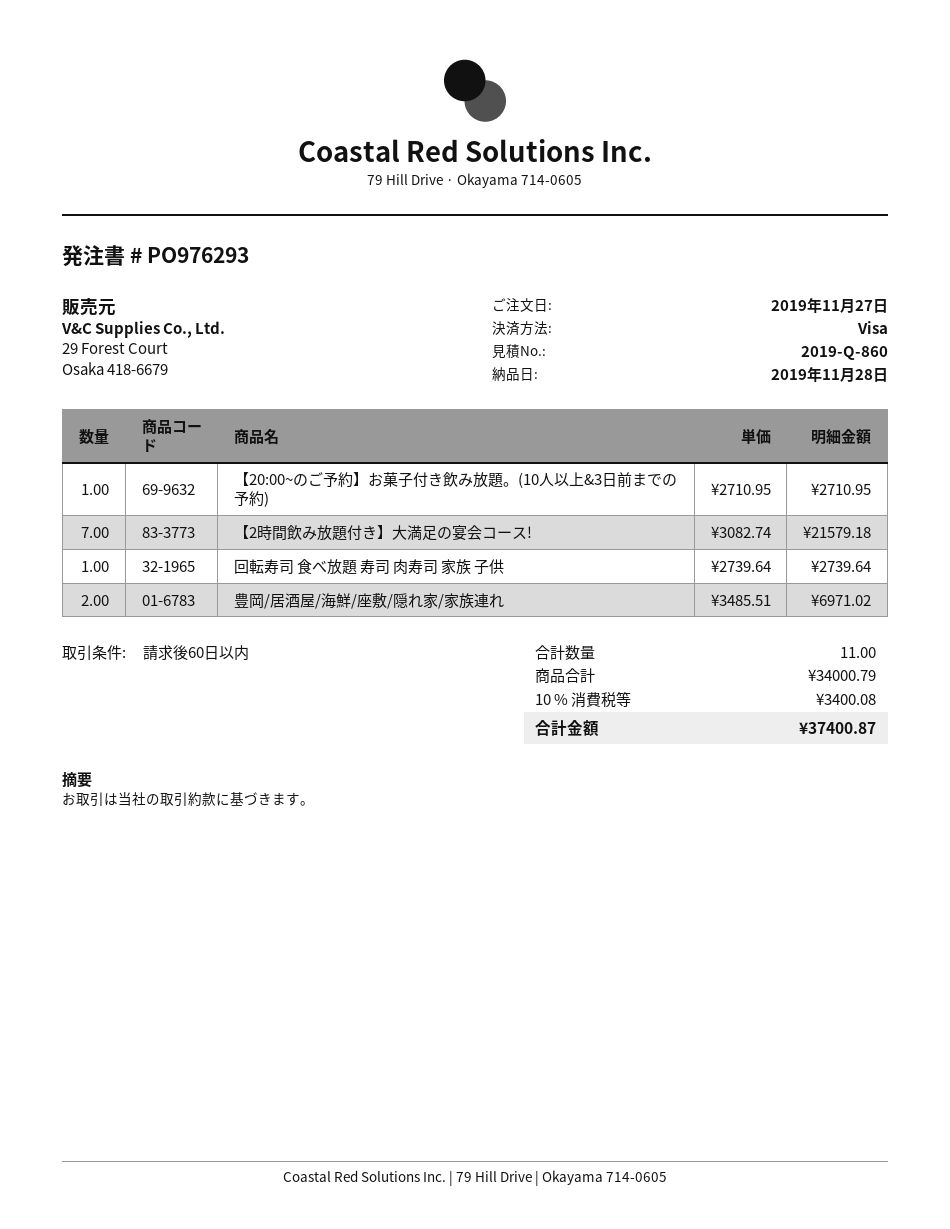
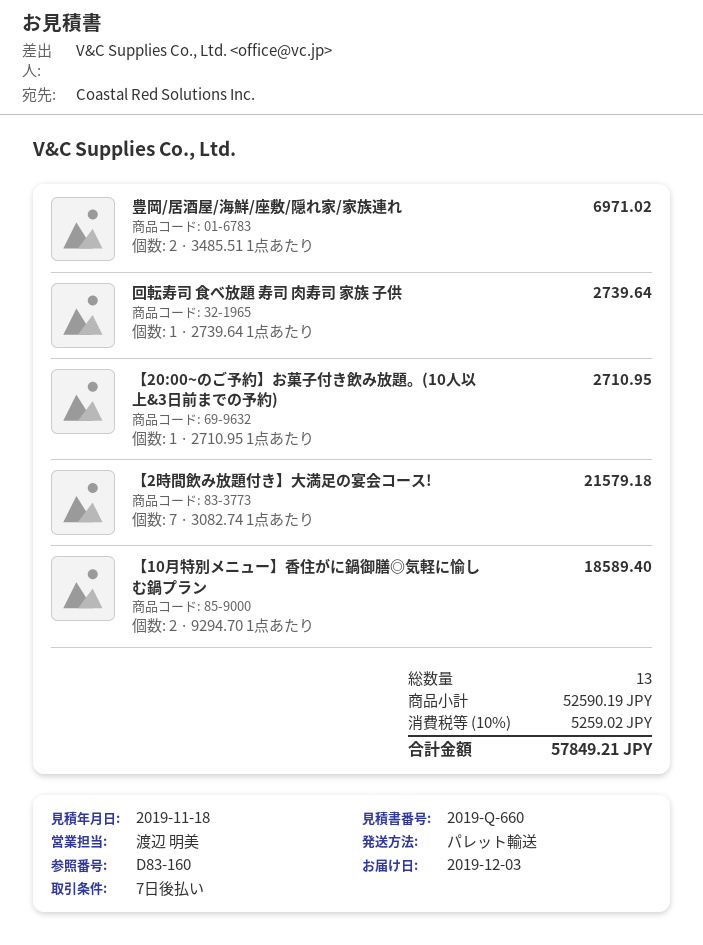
quote number: 2019-Q-860 -> 2019-Q-660
delivery date: 2019-11-28 -> 2019-12-03
payment terms: 60 days -> 7 days
【10月特別メニュー】香住がに鍋御膳◎気軽に愉しむ鍋プラン: none -> 2 x 9294.70 = 18589.40
total quantity: 11 -> 13
subtotal: 34000.79 -> 52590.19
tax: 10% = 3400.08 -> 10% = 5259.02
total: 37400.87 -> 57849.21

